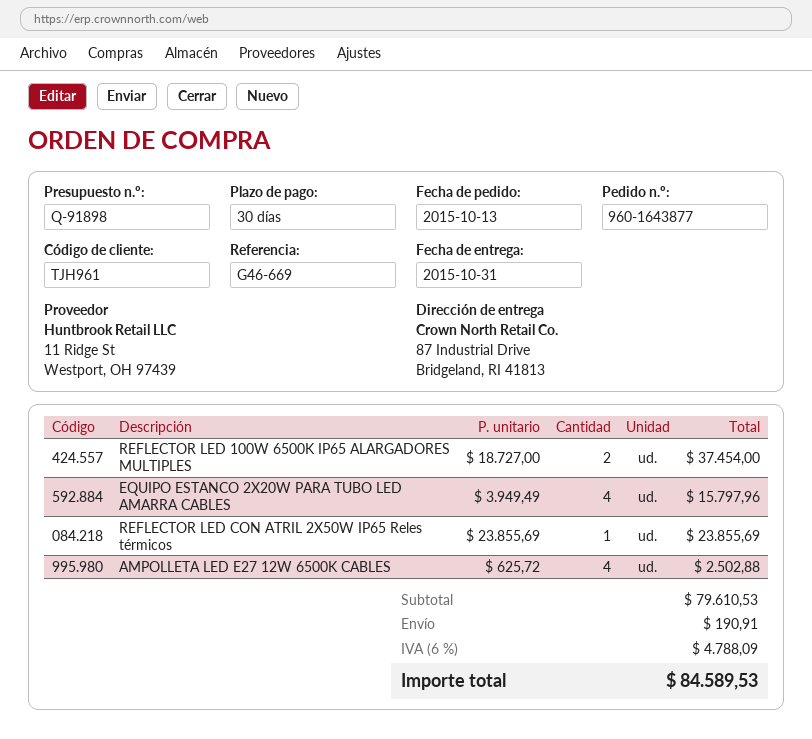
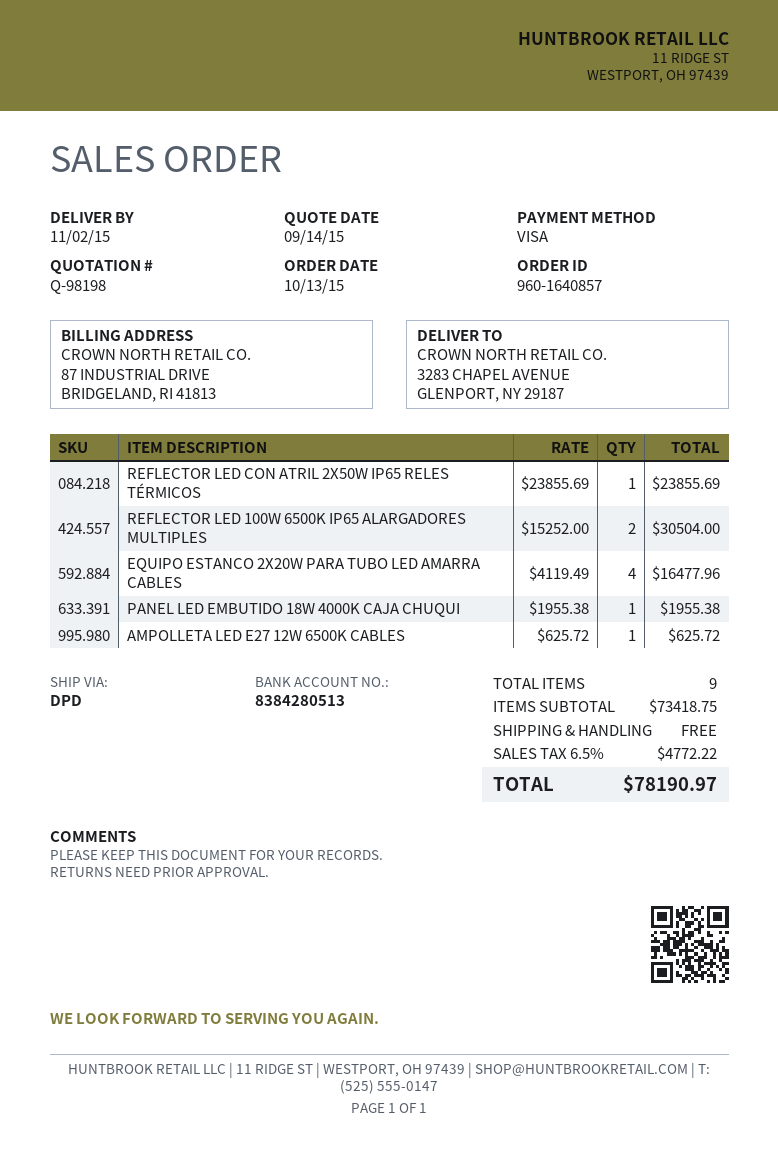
quote number: Q-91898 -> Q-98198
order number: 960-1643877 -> 960-1640857
delivery date: 2015-10-31 -> 2015-11-02
ship to: 87 Industrial Drive, Bridgeland, RI 41813 -> 3283 CHAPEL AVENUE, GLENPORT, NY 29187
REFLECTOR LED 100W 6500K IP65 ALARGADORES MULTIPLES: 2 x 18727.00 = 37454.00 -> 2 x 15252.00 = 30504.00
EQUIPO ESTANCO 2X20W PARA TUBO LED AMARRA CABLES: 4 x 3949.49 = 15797.96 -> 4 x 4119.49 = 16477.96
AMPOLLETA LED E27 12W 6500K CABLES: 4 x 625.72 = 2502.88 -> 1 x 625.72 = 625.72
PANEL LED EMBUTIDO 18W 4000K CAJA CHUQUI: none -> 1 x 1955.38 = 1955.38
subtotal: 79610.53 -> 73418.75
shipping: 190.91 -> 0.00
tax: 6% = 4788.09 -> 6.5% = 4772.22
total: 84589.53 -> 78190.97

